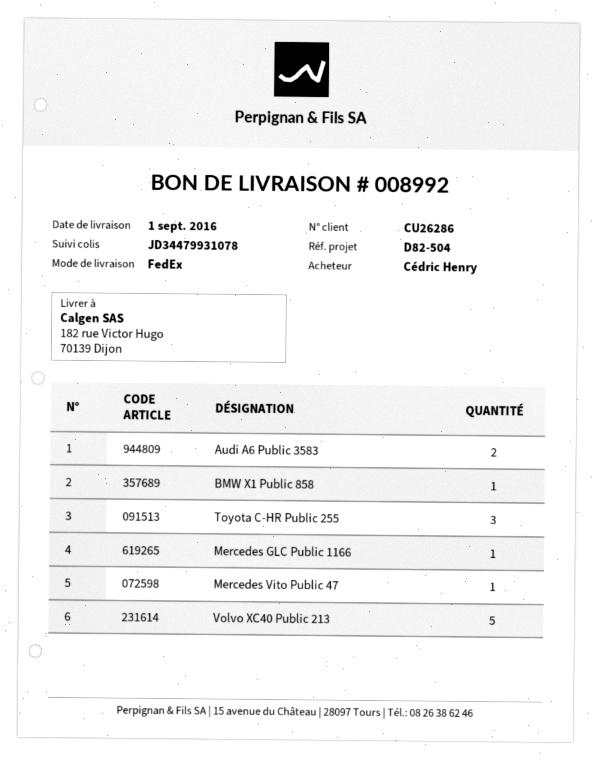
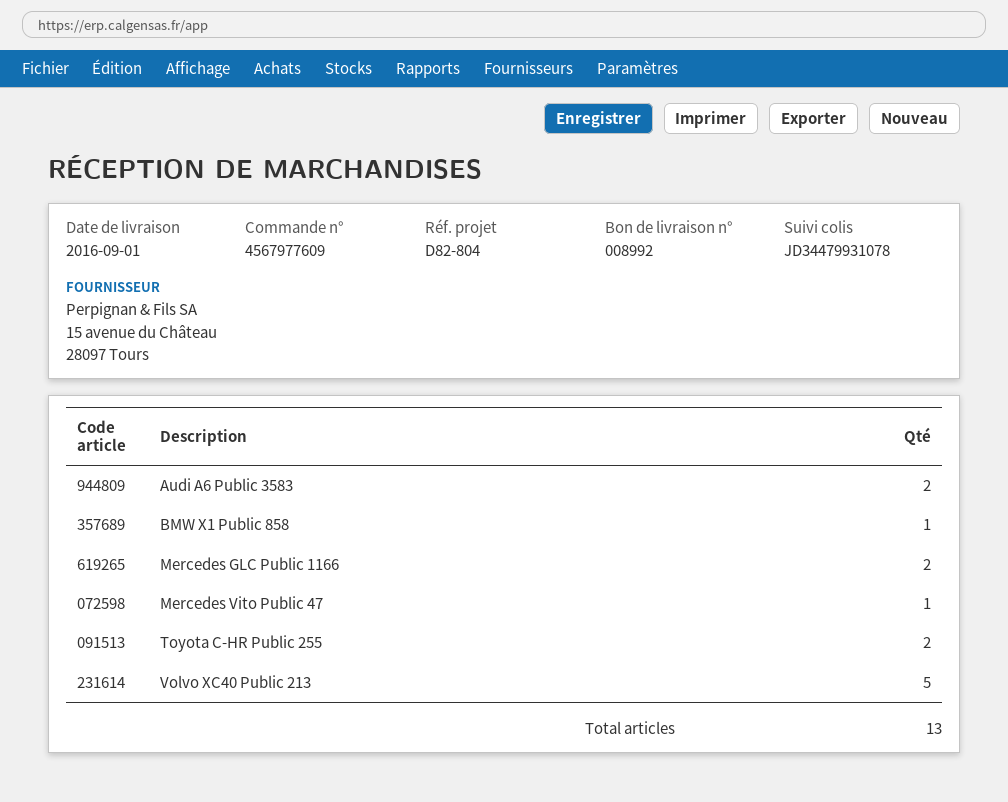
reference: D82-504 -> D82-804
Toyota C-HR Public 255: 3 -> 2
Mercedes GLC Public 1166: 1 -> 2

